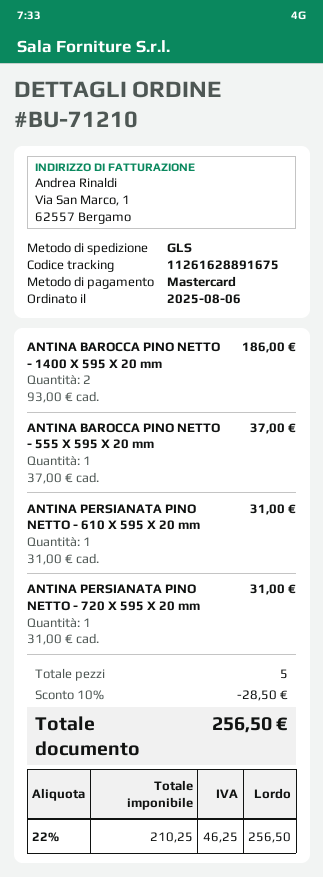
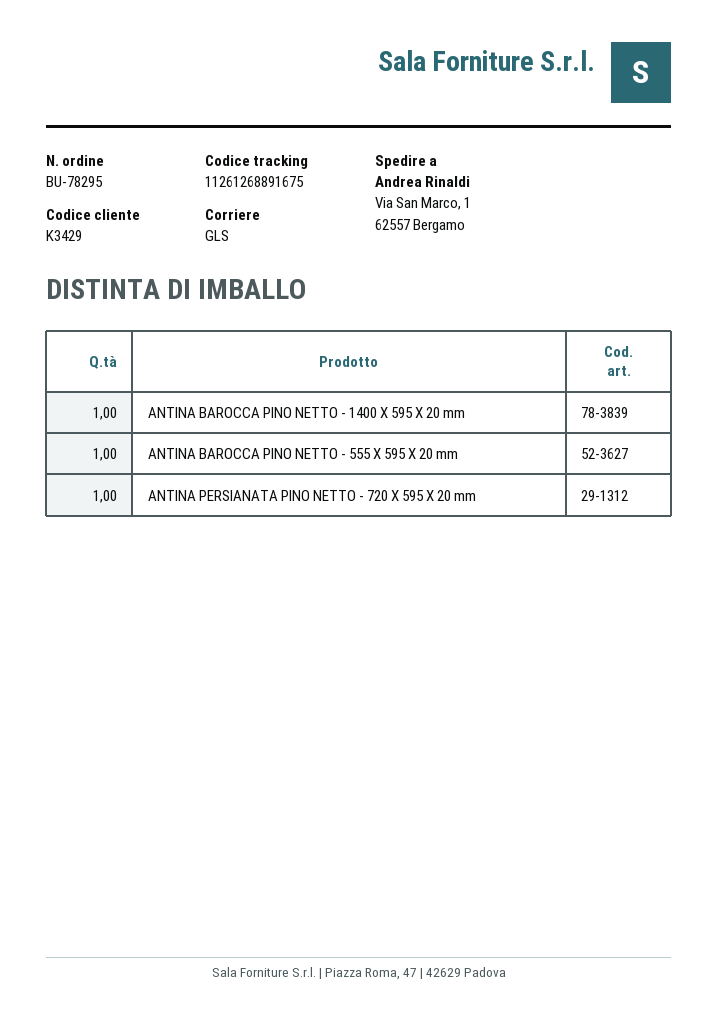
order number: BU-71210 -> BU-78295
tracking number: 11261628891675 -> 11261268891675
ANTINA BAROCCA PINO NETTO - 1400 X 595 X 20 mm: 2 -> 1
ANTINA PERSIANATA PINO NETTO - 610 X 595 X 20 mm: 1 -> none

